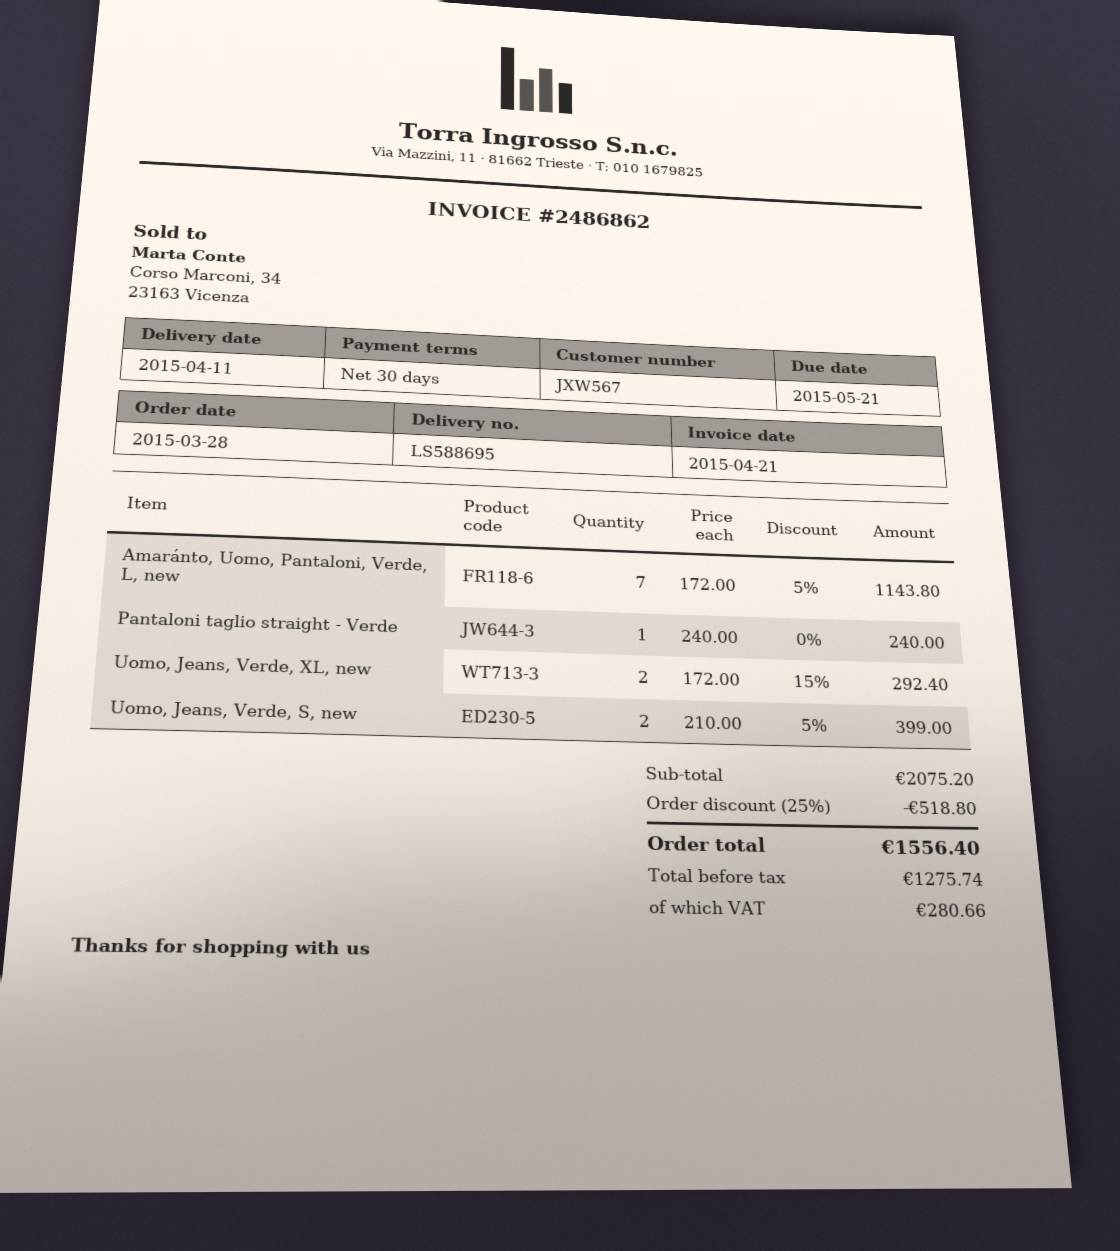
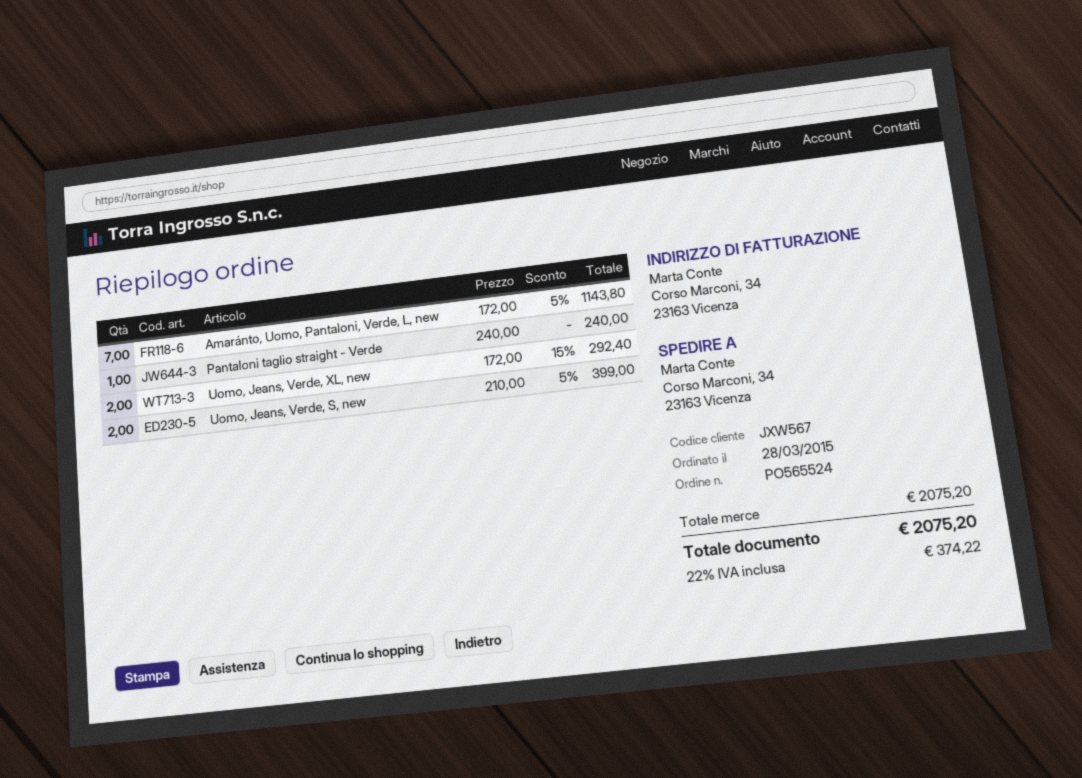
discount: 25% = 518.80 -> none
tax: 280.66 -> 374.22
total: 1556.40 -> 2075.20

